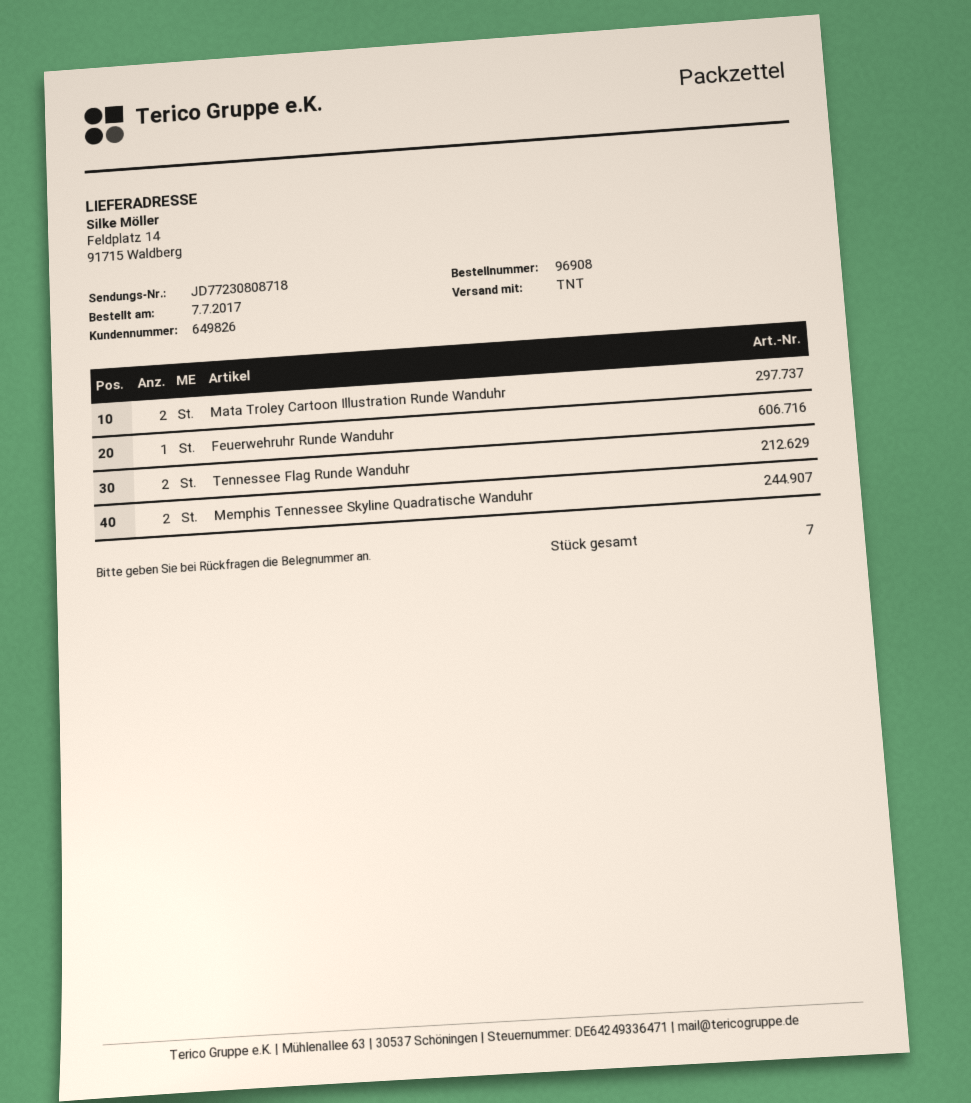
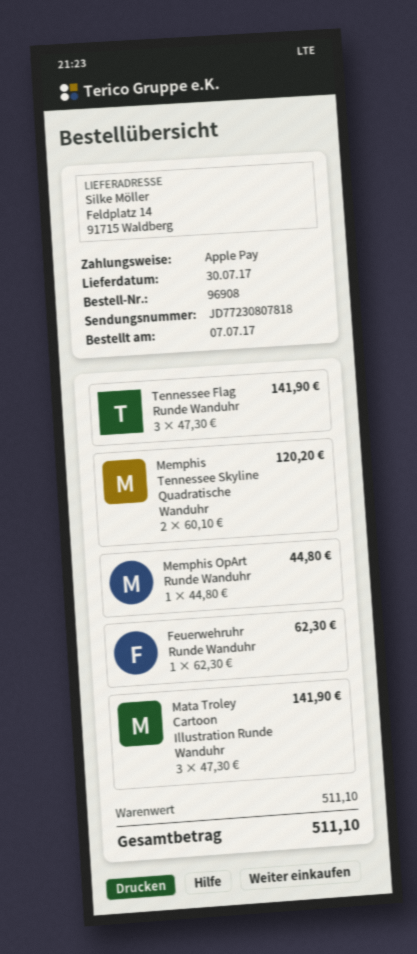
tracking number: JD77230808718 -> JD77230807818
Mata Troley Cartoon Illustration Runde Wanduhr: 2 -> 3
Tennessee Flag Runde Wanduhr: 2 -> 3
Memphis OpArt Runde Wanduhr: none -> 1

